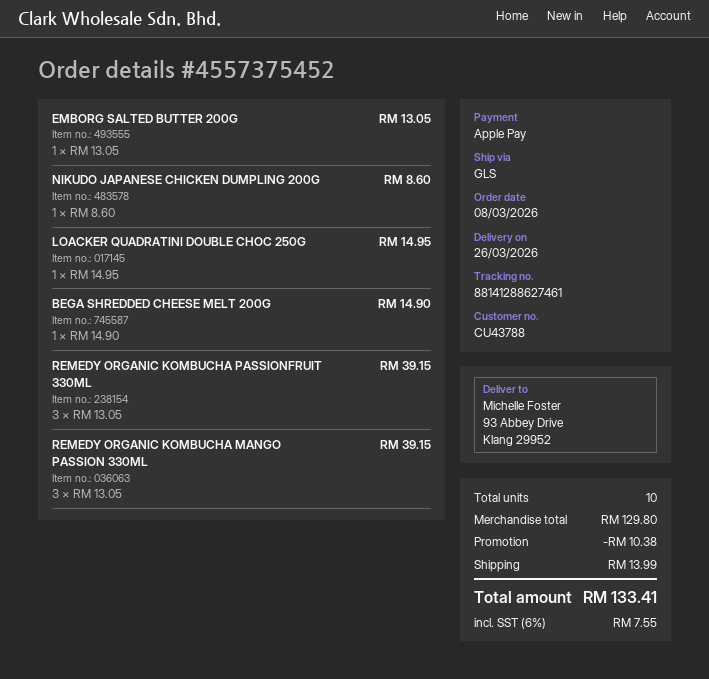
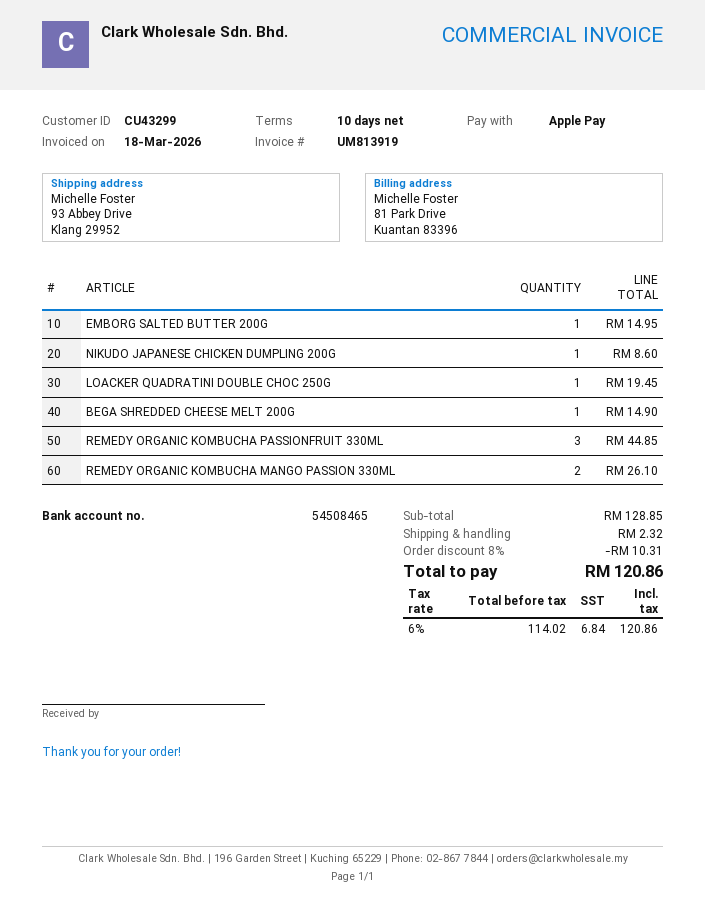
customer number: CU43788 -> CU43299
EMBORG SALTED BUTTER 200G: 1 for 13.05 -> 1 for 14.95
LOACKER QUADRATINI DOUBLE CHOC 250G: 1 for 14.95 -> 1 for 19.45
REMEDY ORGANIC KOMBUCHA PASSIONFRUIT 330ML: 3 for 39.15 -> 3 for 44.85
REMEDY ORGANIC KOMBUCHA MANGO PASSION 330ML: 3 for 39.15 -> 2 for 26.10
subtotal: 129.80 -> 128.85
discount: 10.38 -> 10.31
shipping: 13.99 -> 2.32
tax: 6% = 7.55 -> 6% = 6.84
total: 133.41 -> 120.86

